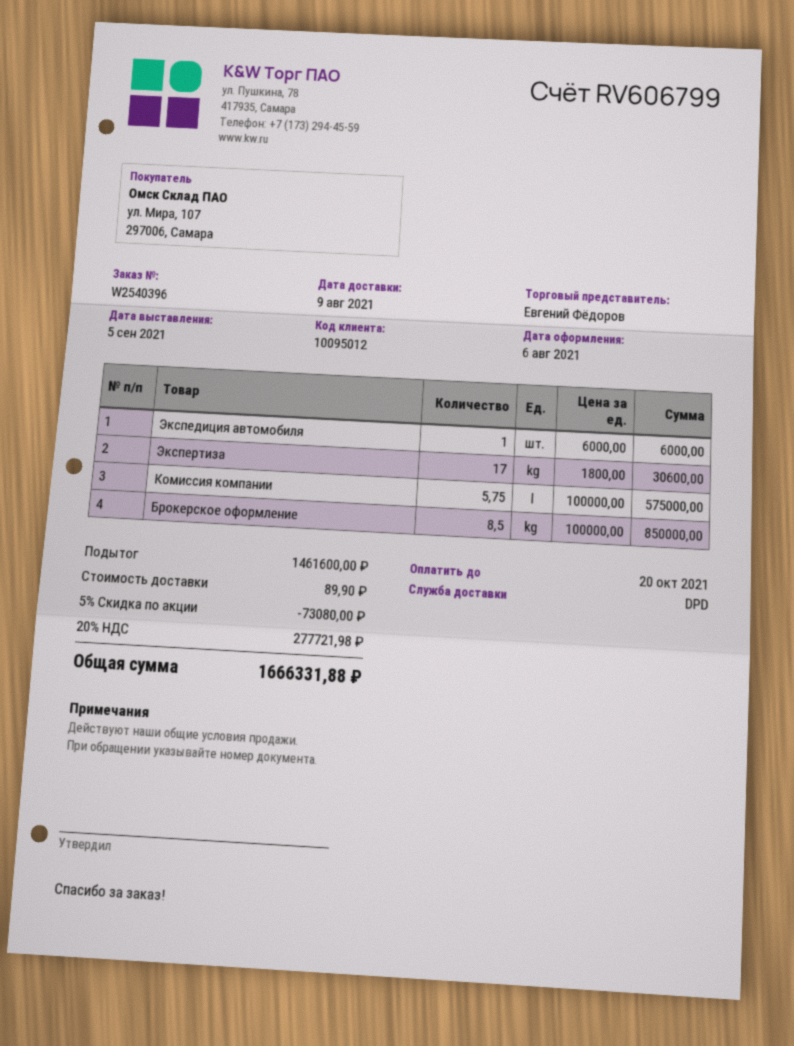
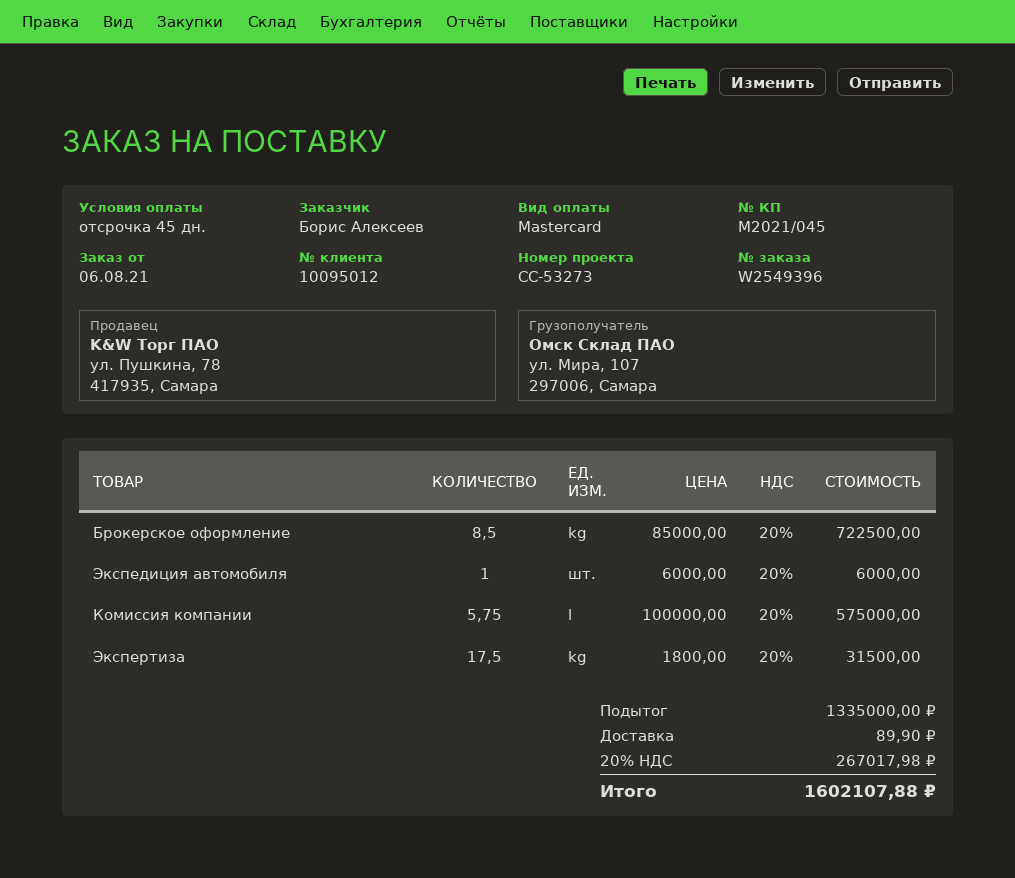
order number: W2540396 -> W2549396
Экспертиза: 17 x 1800.00 = 30600.00 -> 17.5 x 1800.00 = 31500.00
Брокерское оформление: 8.5 x 100000.00 = 850000.00 -> 8.5 x 85000.00 = 722500.00
subtotal: 1461600.00 -> 1335000.00
discount: 5% = 73080.00 -> none
tax: 20% = 277721.98 -> 20% = 267017.98
total: 1666331.88 -> 1602107.88

